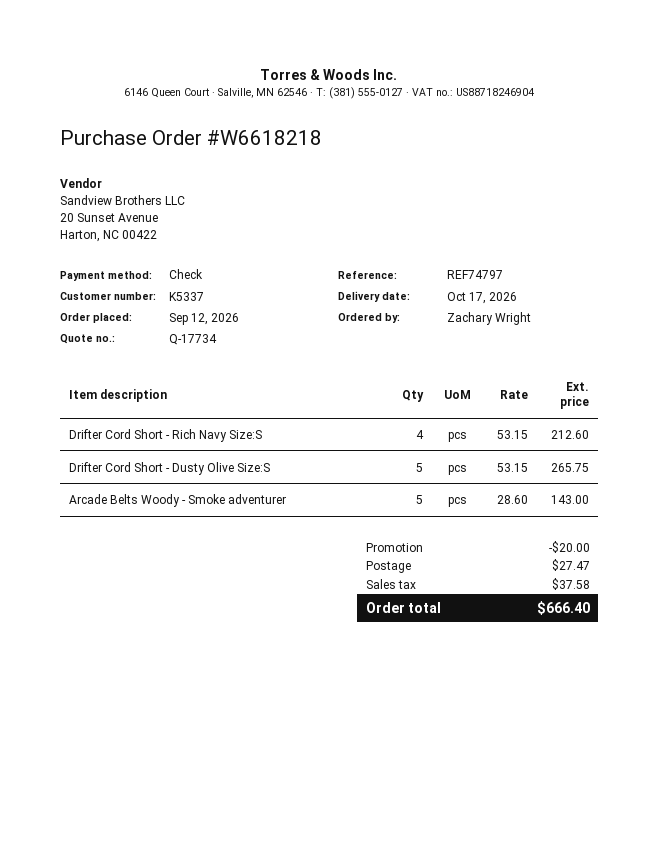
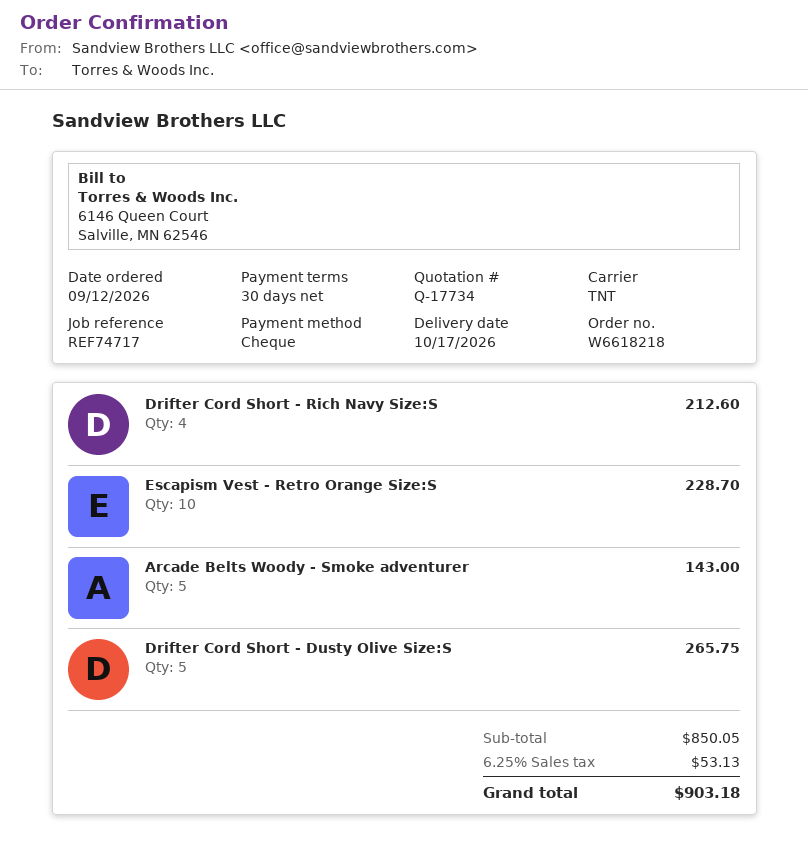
reference: REF74797 -> REF74717
Escapism Vest - Retro Orange Size:S: none -> 10 for 228.70
discount: 20.00 -> none
shipping: 27.47 -> none
tax: 37.58 -> 53.13
total: 666.40 -> 903.18

